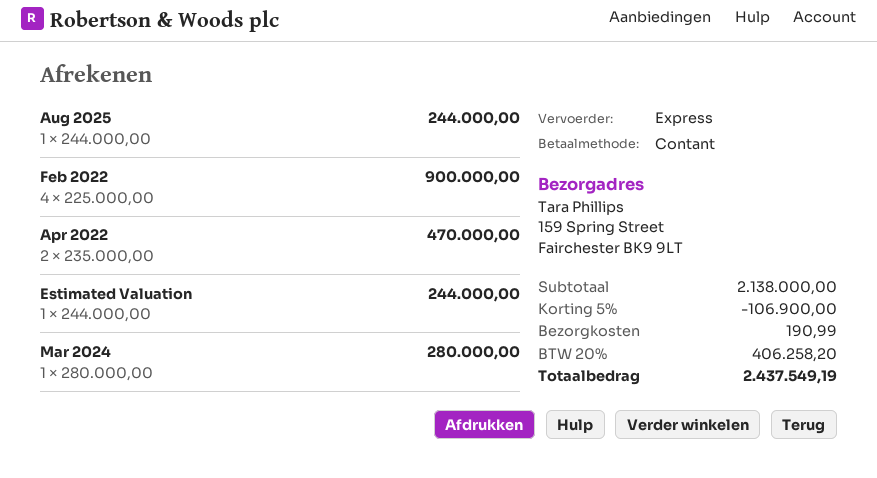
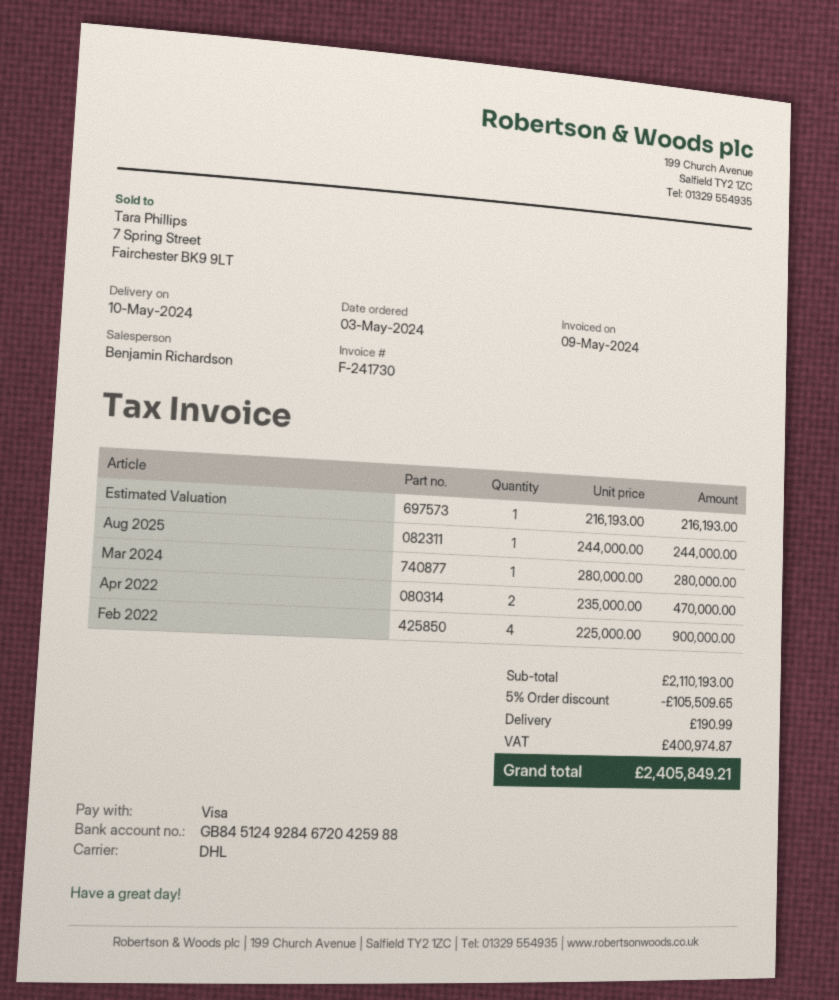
payment method: cash -> Visa
shipping method: express -> DHL
Estimated Valuation: 1 x 244000.00 = 244000.00 -> 1 x 216193.00 = 216193.00
subtotal: 2138000.00 -> 2110193.00
discount: 5% = 106900.00 -> 5% = 105509.65
tax: 406258.20 -> 400974.87
total: 2437549.19 -> 2405849.21

